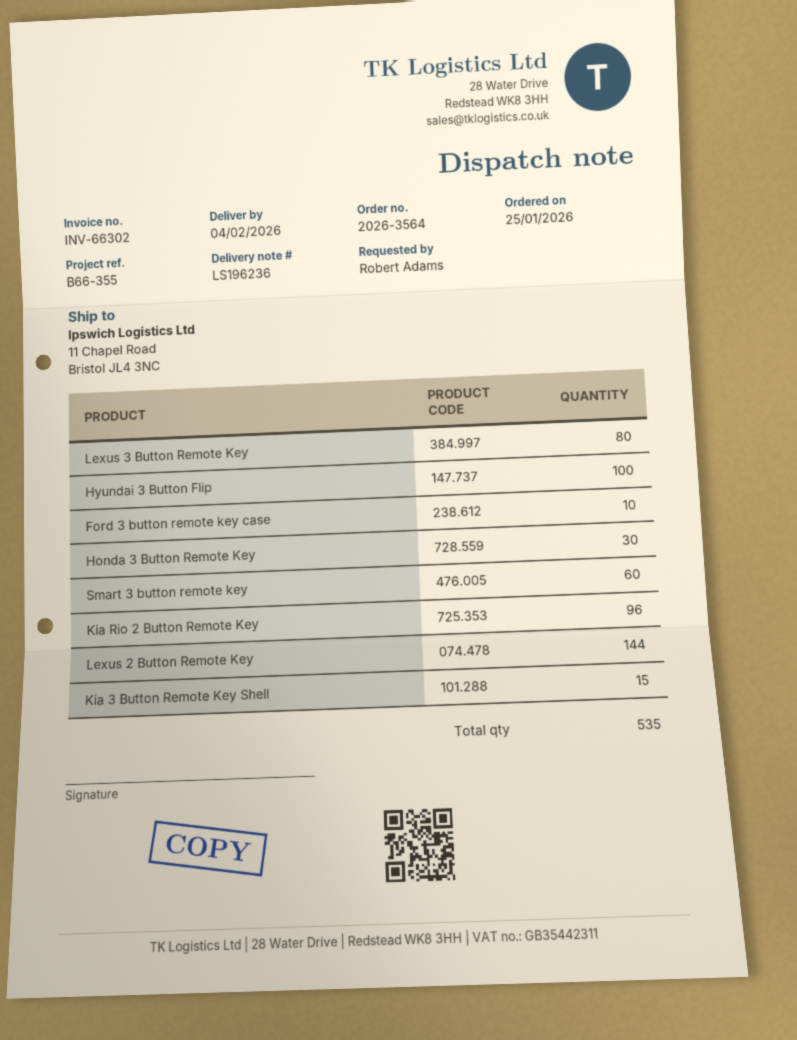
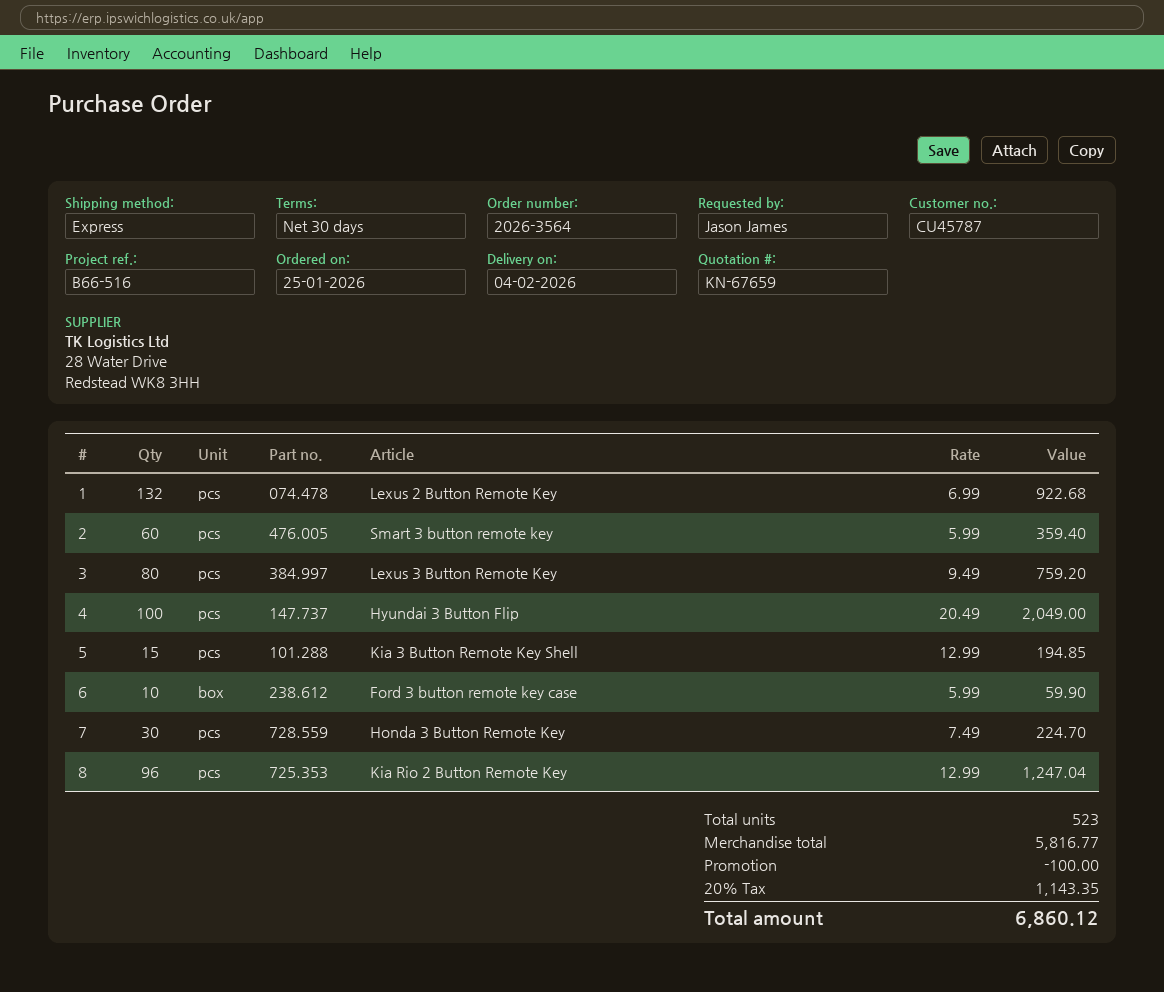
reference: B66-355 -> B66-516
ordered by: Robert Adams -> Jason James
Lexus 2 Button Remote Key: 144 -> 132
total quantity: 535 -> 523

